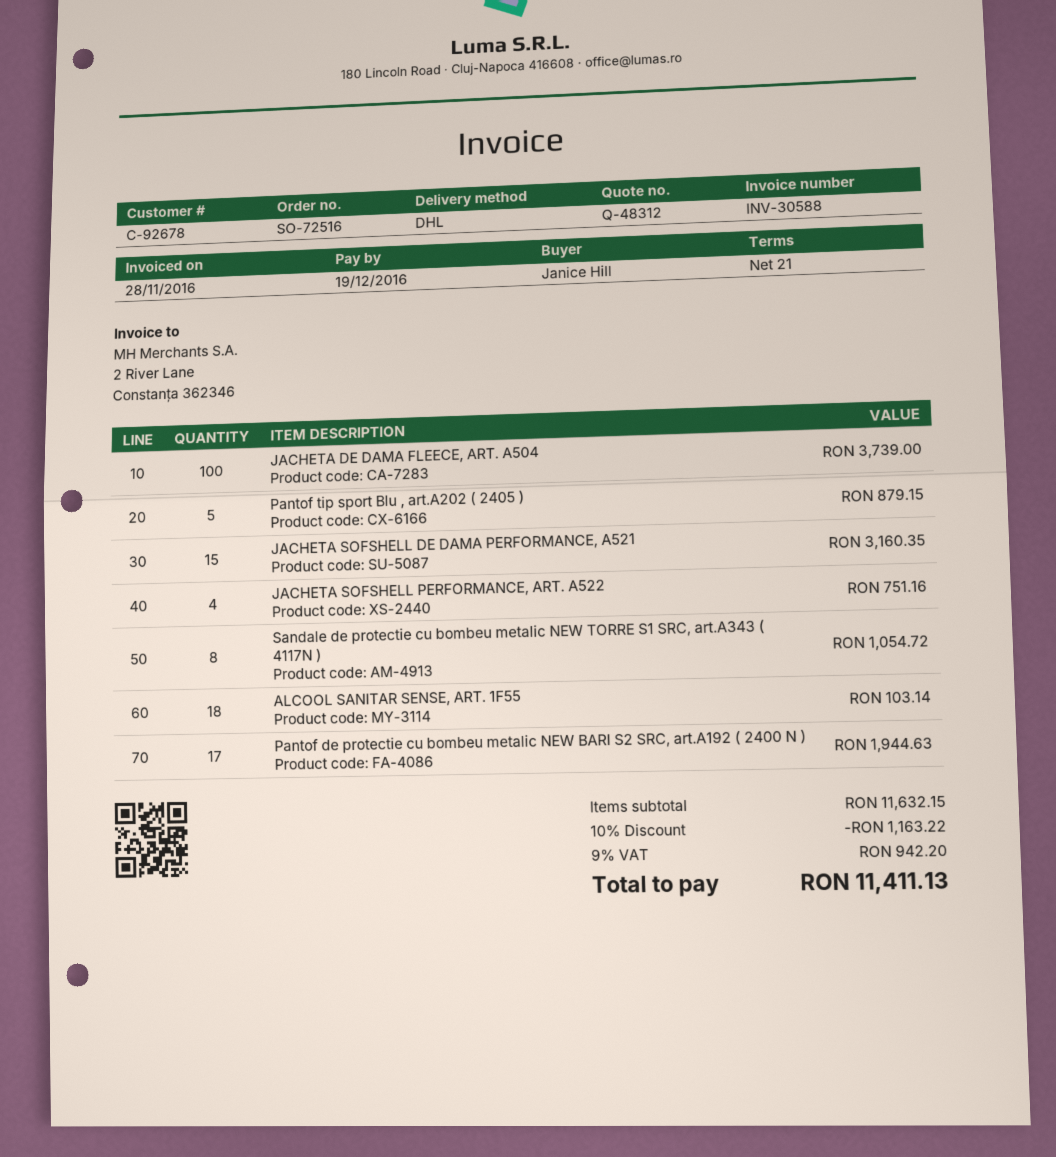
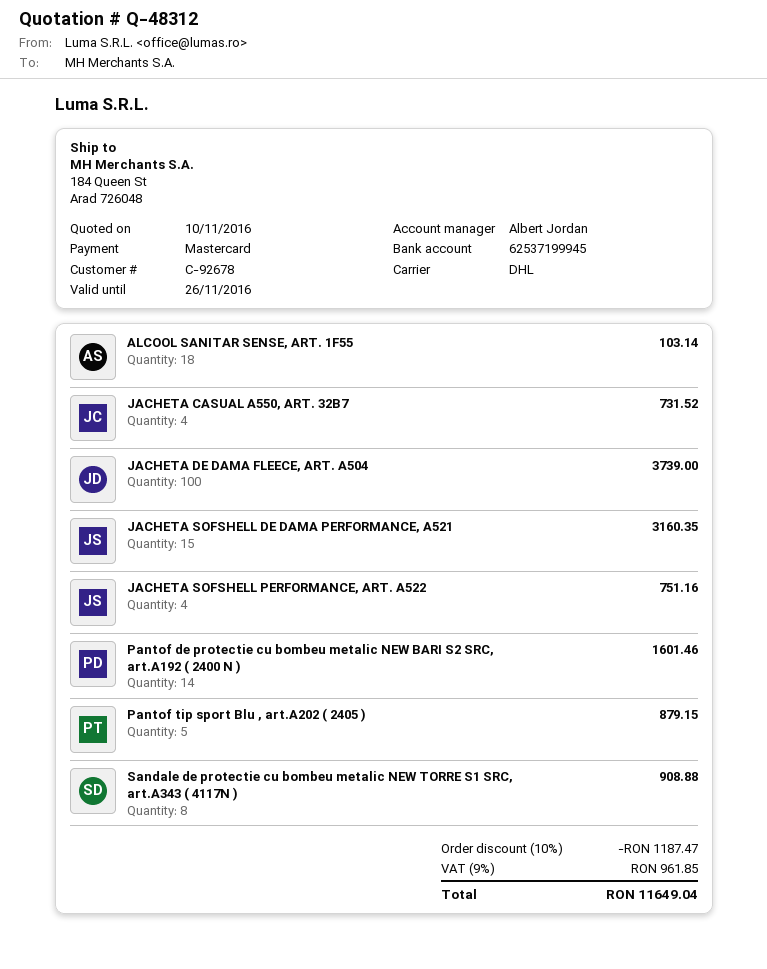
Sandale de protectie cu bombeu metalic NEW TORRE S1 SRC, art.A343 ( 4117N ): 8 for 1054.72 -> 8 for 908.88
Pantof de protectie cu bombeu metalic NEW BARI S2 SRC, art.A192 ( 2400 N ): 17 for 1944.63 -> 14 for 1601.46
JACHETA CASUAL A550, ART. 32B7: none -> 4 for 731.52
discount: 10% = 1163.22 -> 10% = 1187.47
tax: 9% = 942.20 -> 9% = 961.85
total: 11411.13 -> 11649.04

